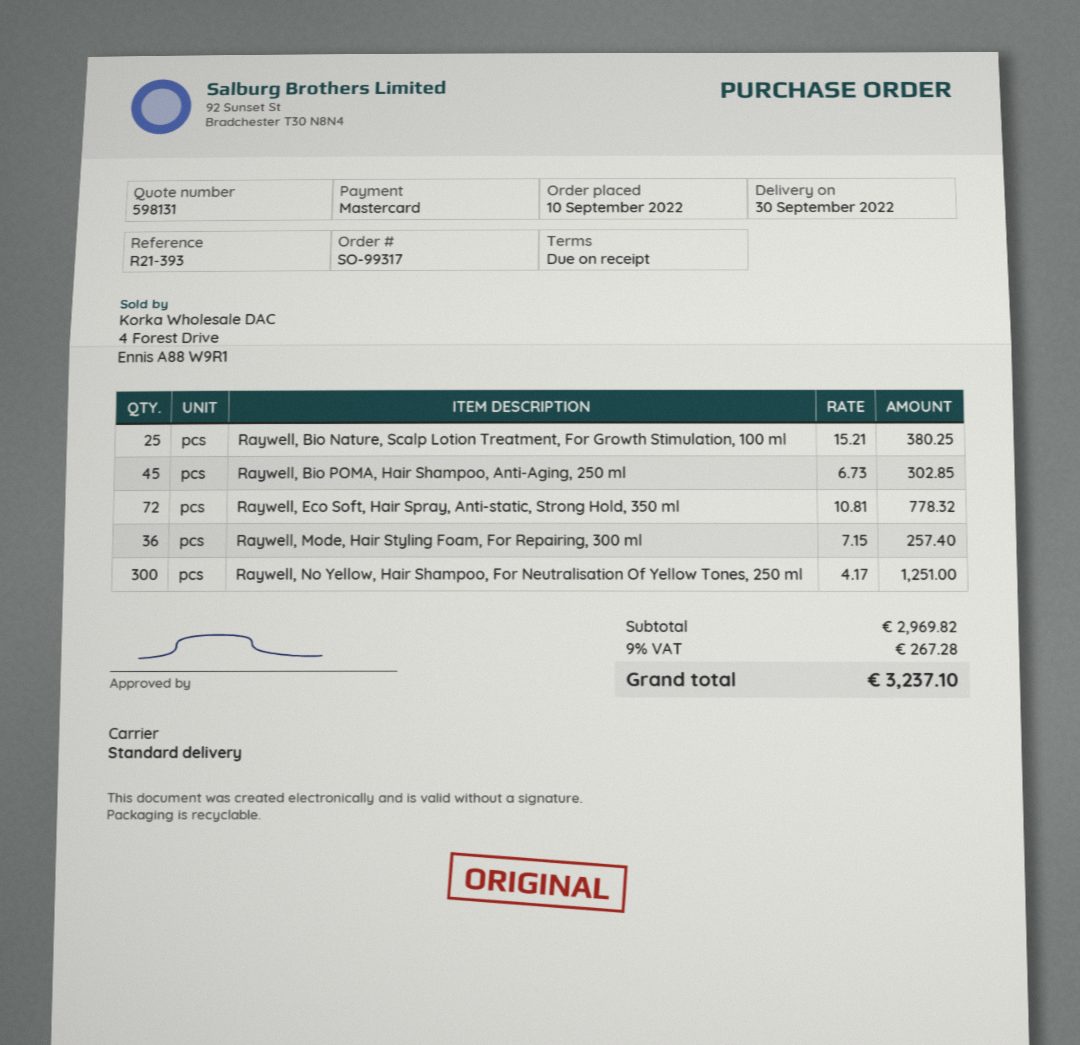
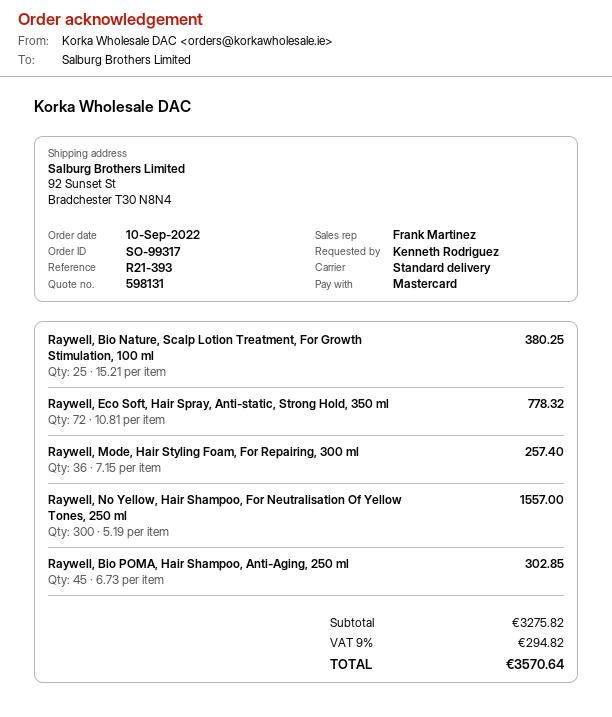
Raywell, No Yellow, Hair Shampoo, For Neutralisation Of Yellow Tones, 250 ml: 300 x 4.17 = 1251.00 -> 300 x 5.19 = 1557.00
subtotal: 2969.82 -> 3275.82
tax: 9% = 267.28 -> 9% = 294.82
total: 3237.10 -> 3570.64

